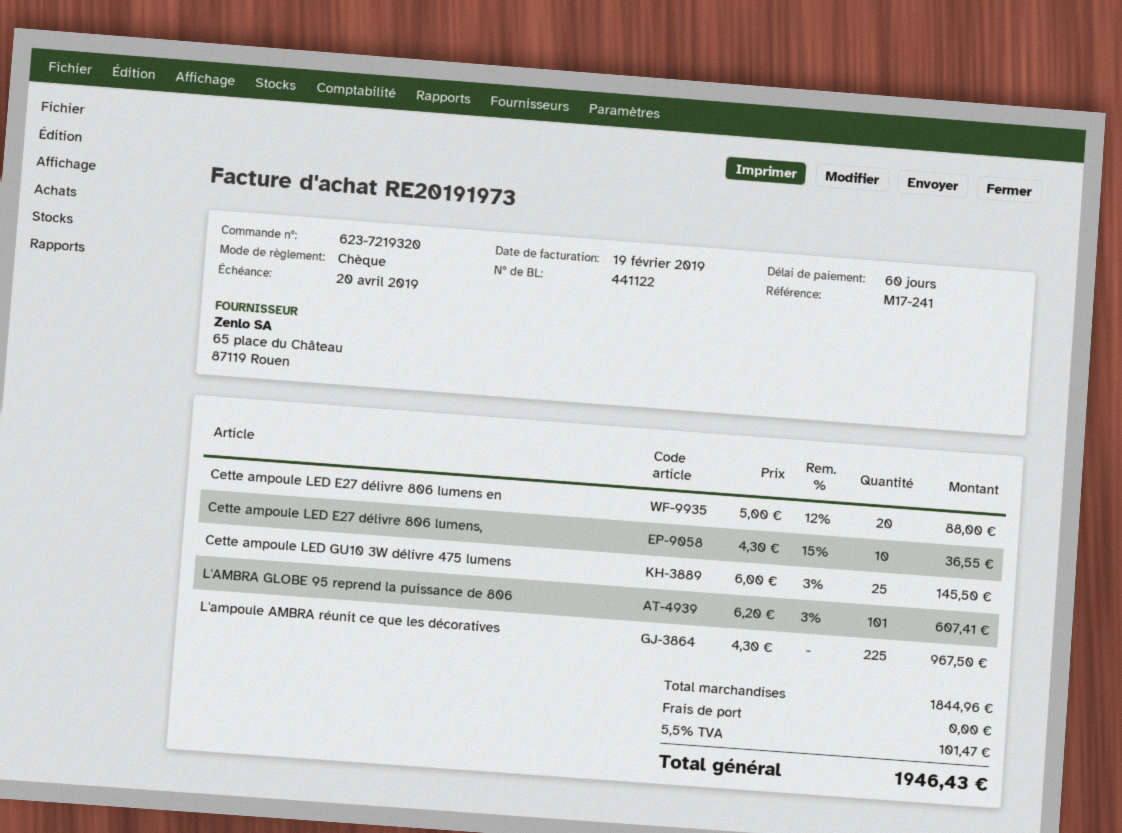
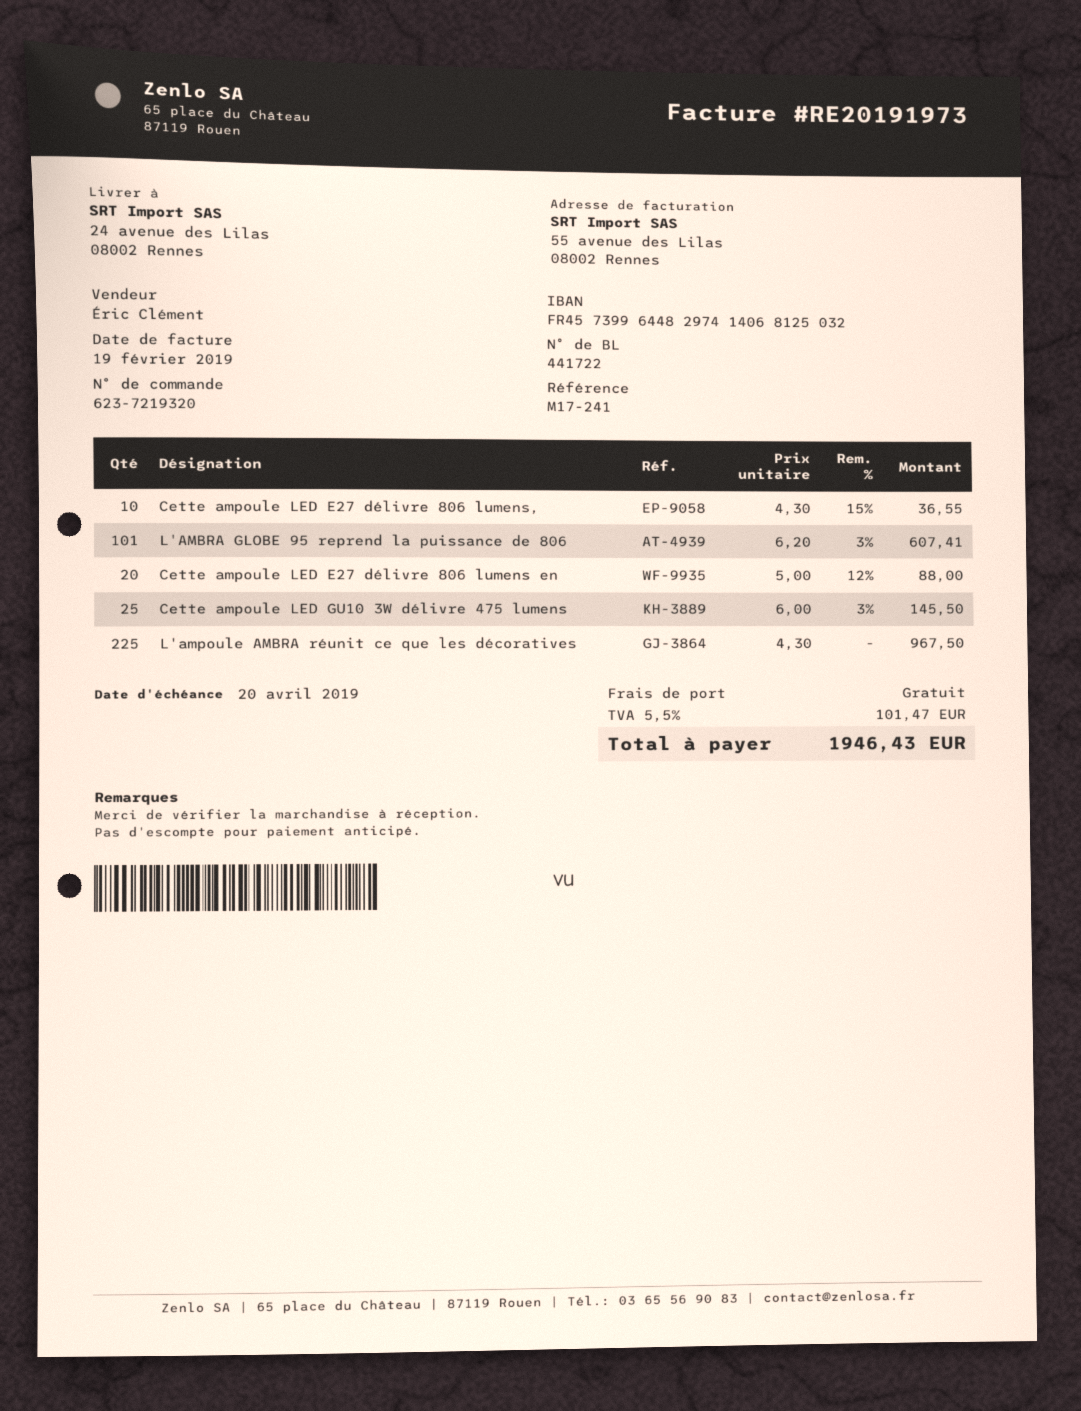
delivery note number: 441122 -> 441722

